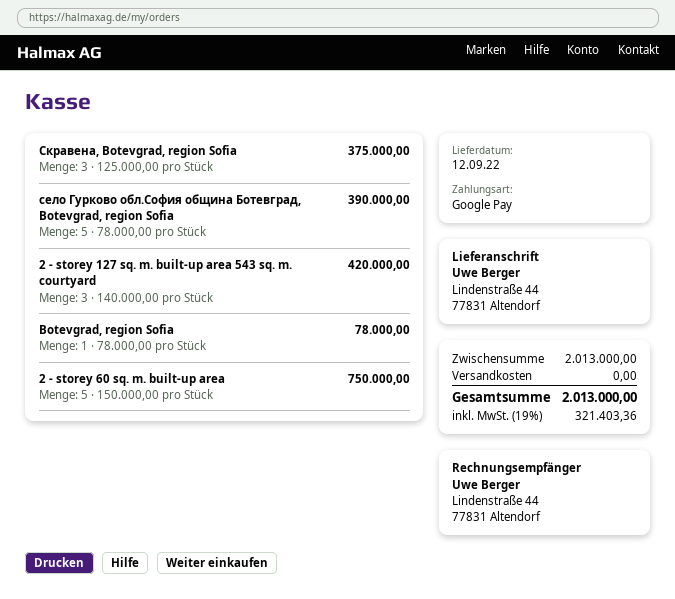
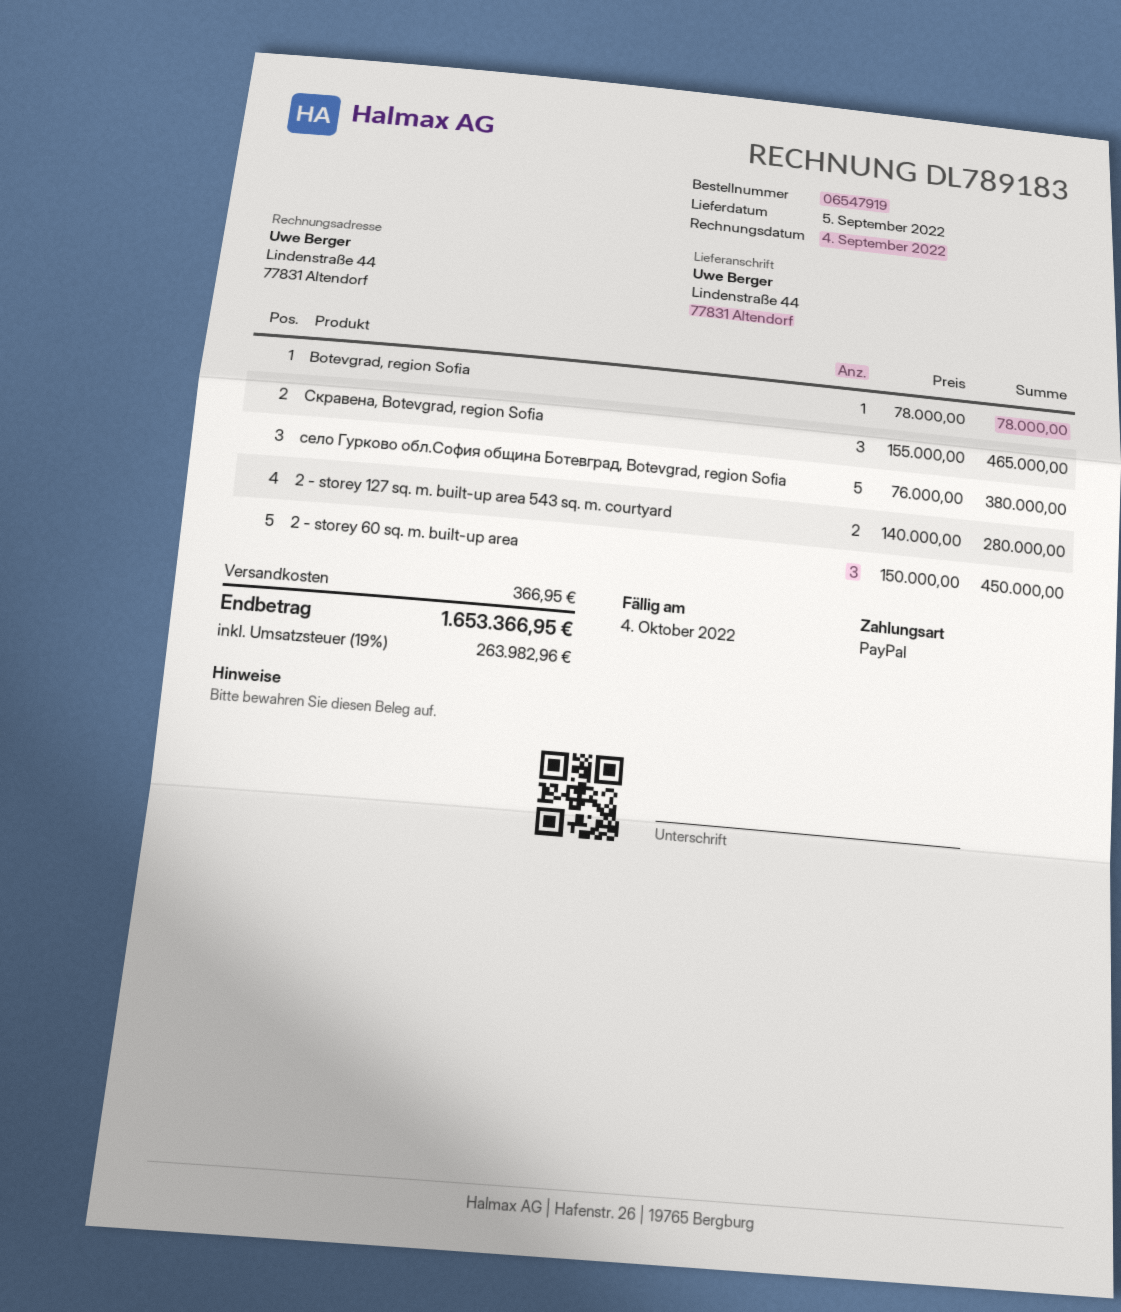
delivery date: 2022-09-12 -> 2022-09-05
payment method: Google Pay -> PayPal
Скравена, Botevgrad, region Sofia: 3 x 125000.00 = 375000.00 -> 3 x 155000.00 = 465000.00
село Гурково обл.София община Ботевград, Botevgrad, region Sofia: 5 x 78000.00 = 390000.00 -> 5 x 76000.00 = 380000.00
2 - storey 127 sq. m. built-up area 543 sq. m. courtyard: 3 x 140000.00 = 420000.00 -> 2 x 140000.00 = 280000.00
2 - storey 60 sq. m. built-up area: 5 x 150000.00 = 750000.00 -> 3 x 150000.00 = 450000.00
shipping: 0.00 -> 366.95
tax: 19% = 321403.36 -> 19% = 263982.96
total: 2013000.00 -> 1653366.95

